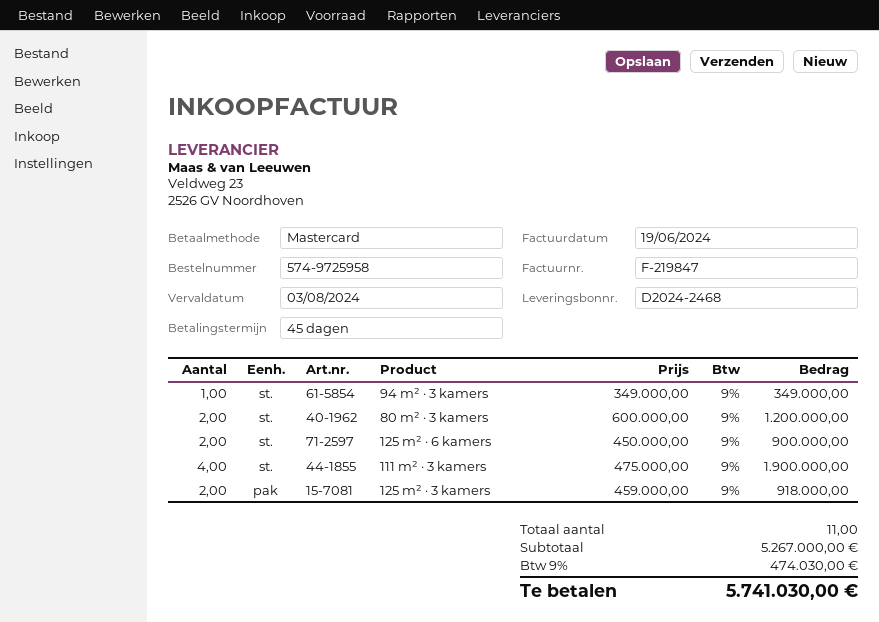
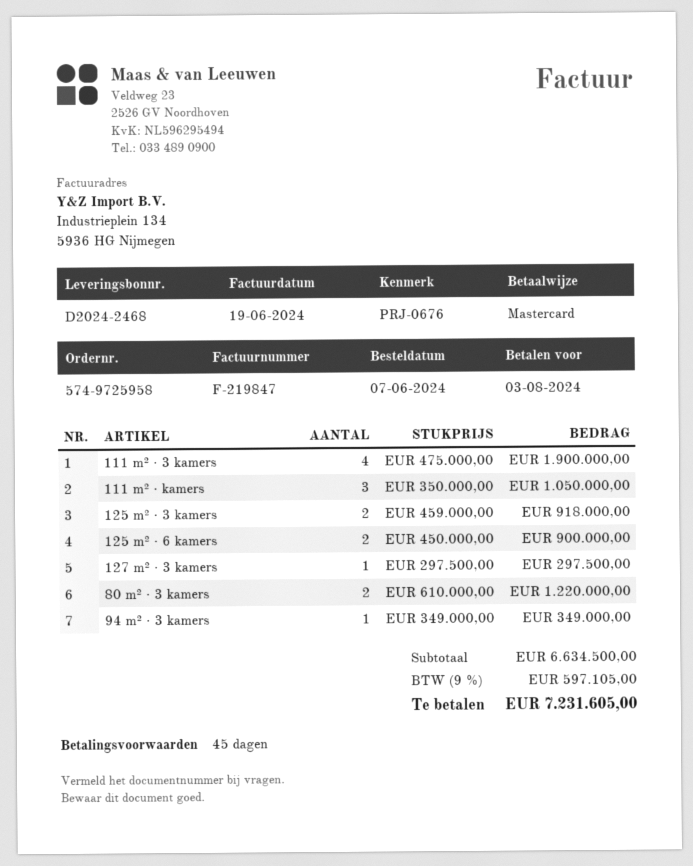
80 m² · 3 kamers: 2 x 600000.00 = 1200000.00 -> 2 x 610000.00 = 1220000.00
111 m² · kamers: none -> 3 x 350000.00 = 1050000.00
127 m² · 3 kamers: none -> 1 x 297500.00 = 297500.00
subtotal: 5267000.00 -> 6634500.00
tax: 9% = 474030.00 -> 9% = 597105.00
total: 5741030.00 -> 7231605.00

